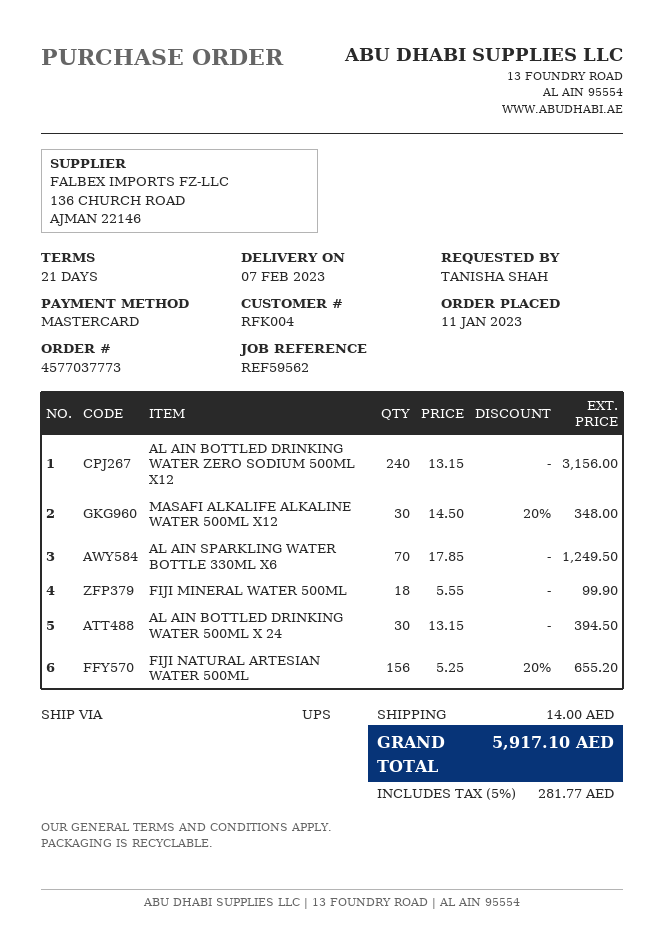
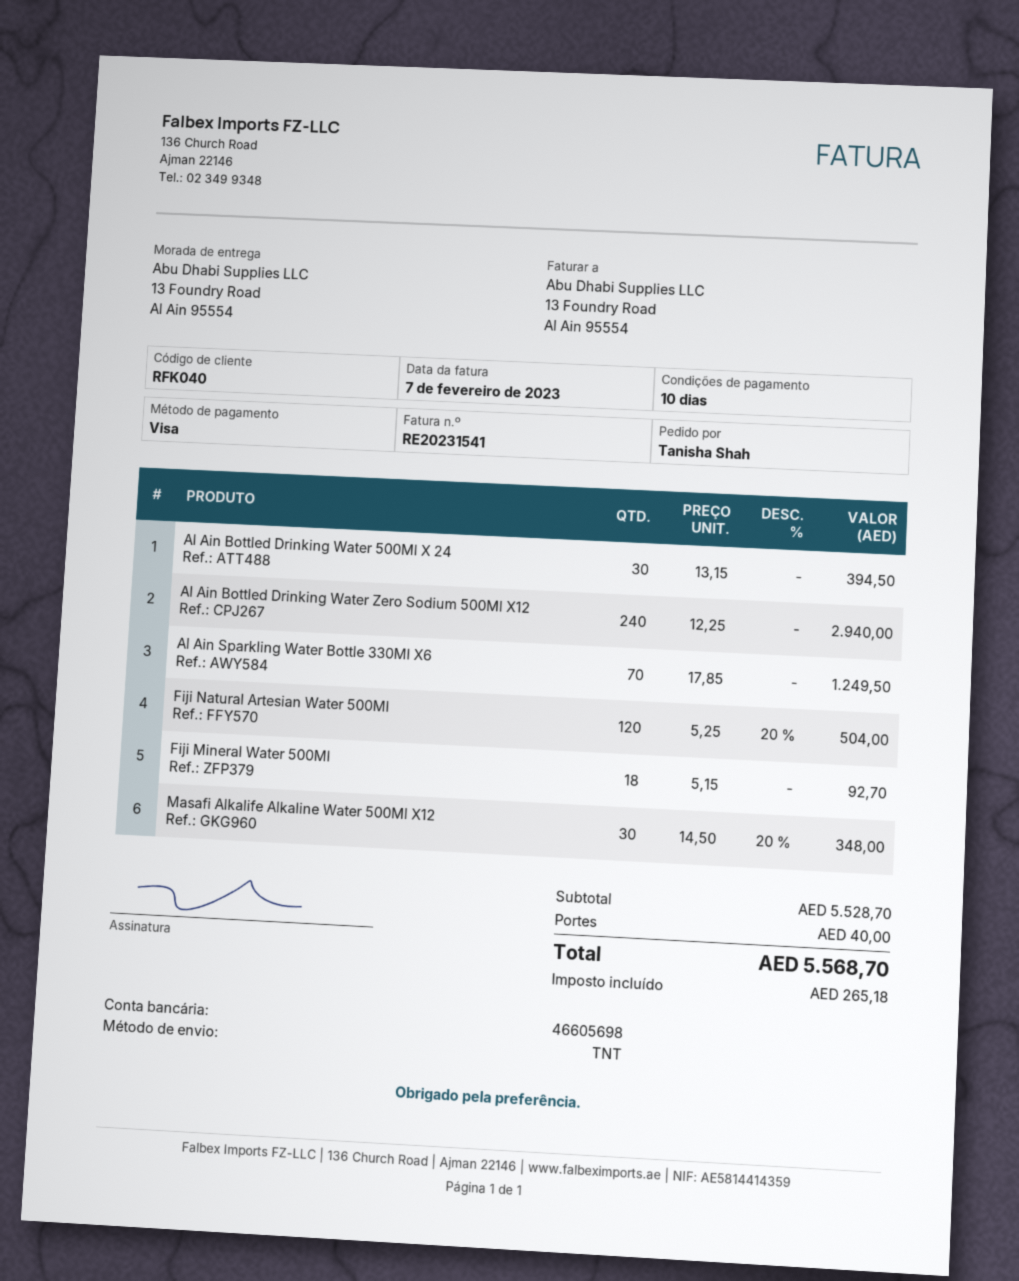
payment terms: 21 days -> 10 days
customer number: RFK004 -> RFK040
payment method: Mastercard -> Visa
shipping method: UPS -> TNT
AL AIN BOTTLED DRINKING WATER ZERO SODIUM 500ML X12: 240 x 13.15 = 3156.00 -> 240 x 12.25 = 2940.00
FIJI MINERAL WATER 500ML: 18 x 5.55 = 99.90 -> 18 x 5.15 = 92.70
FIJI NATURAL ARTESIAN WATER 500ML: 156 x 5.25 - 20% = 655.20 -> 120 x 5.25 - 20% = 504.00
shipping: 14.00 -> 40.00
tax: 281.77 -> 265.18
total: 5917.10 -> 5568.70

